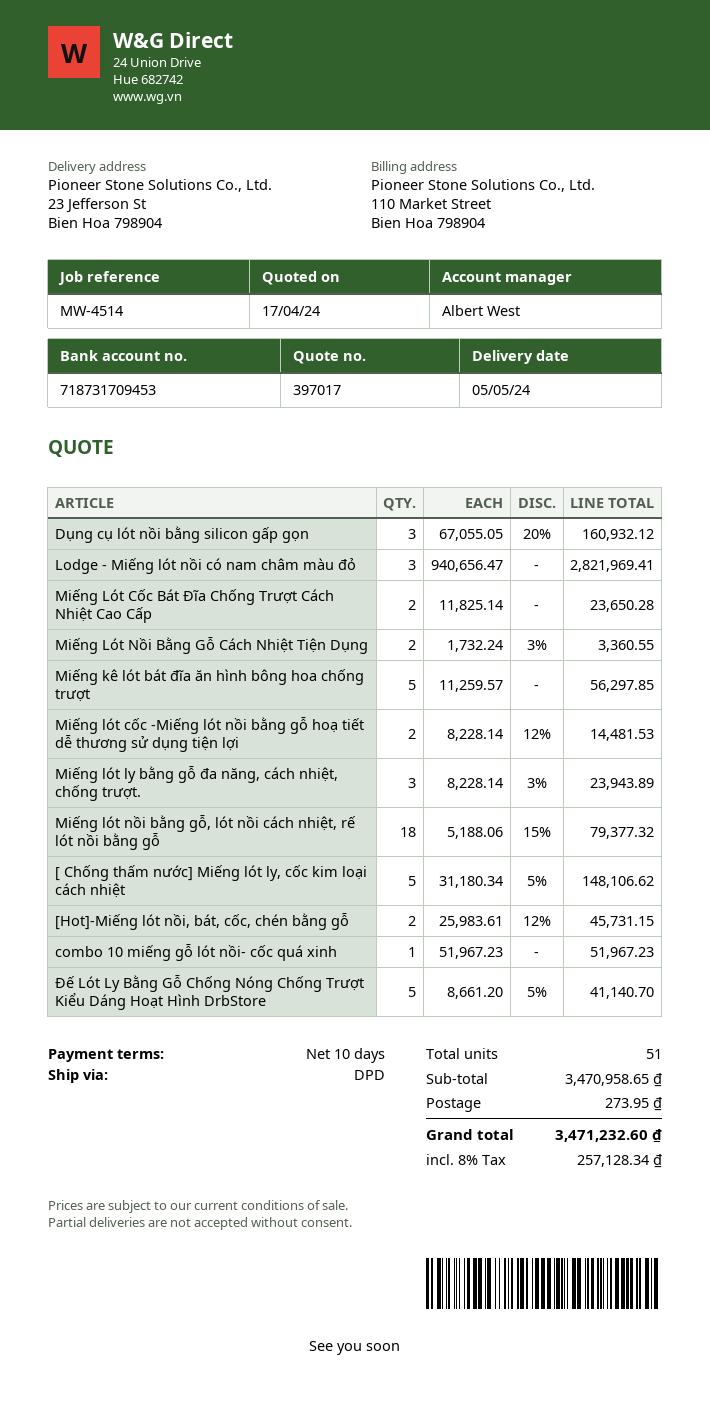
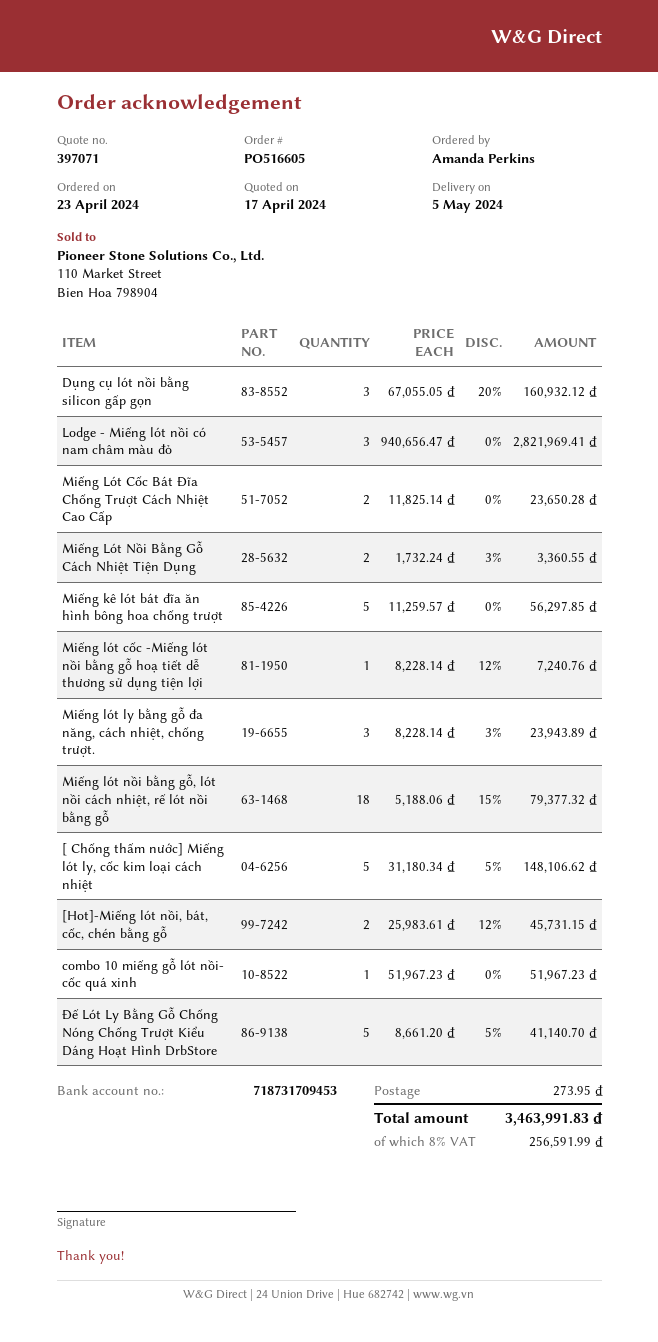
quote number: 397017 -> 397071
Miếng lót cốc -Miếng lót nồi bằng gỗ hoạ tiết dễ thương sử dụng tiện lợi: 2 x 8228.14 - 12% = 14481.53 -> 1 x 8228.14 - 12% = 7240.76
tax: 8% = 257128.34 -> 8% = 256591.99
total: 3471232.60 -> 3463991.83

